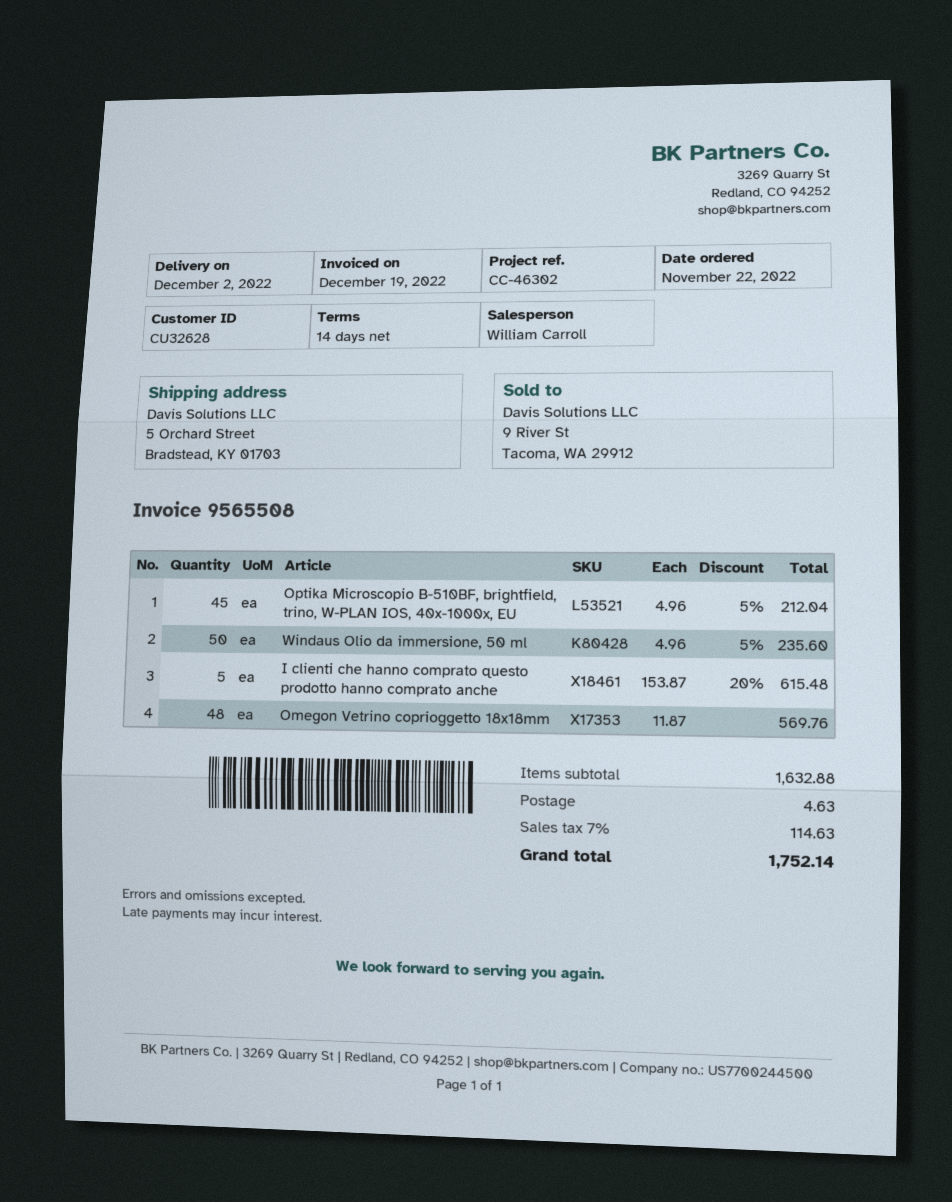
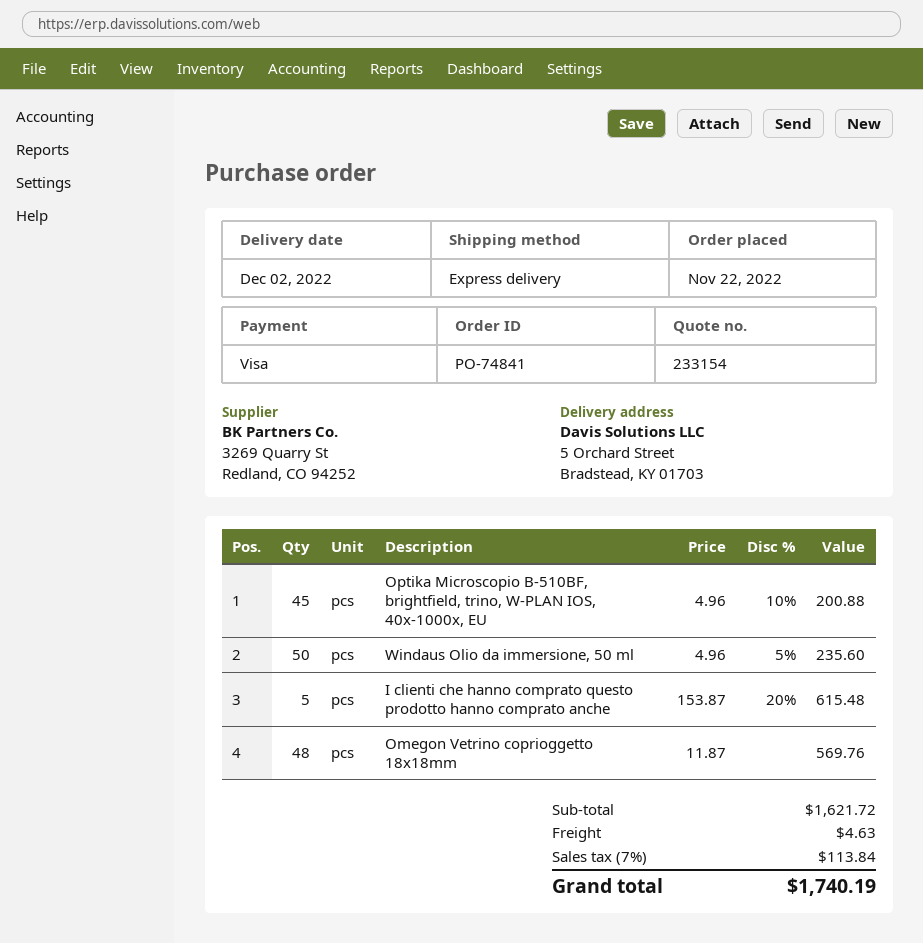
Optika Microscopio B-510BF, brightfield, trino, W-PLAN IOS, 40x-1000x, EU: 45 x 4.96 - 5% = 212.04 -> 45 x 4.96 - 10% = 200.88
subtotal: 1632.88 -> 1621.72
tax: 7% = 114.63 -> 7% = 113.84
total: 1752.14 -> 1740.19

